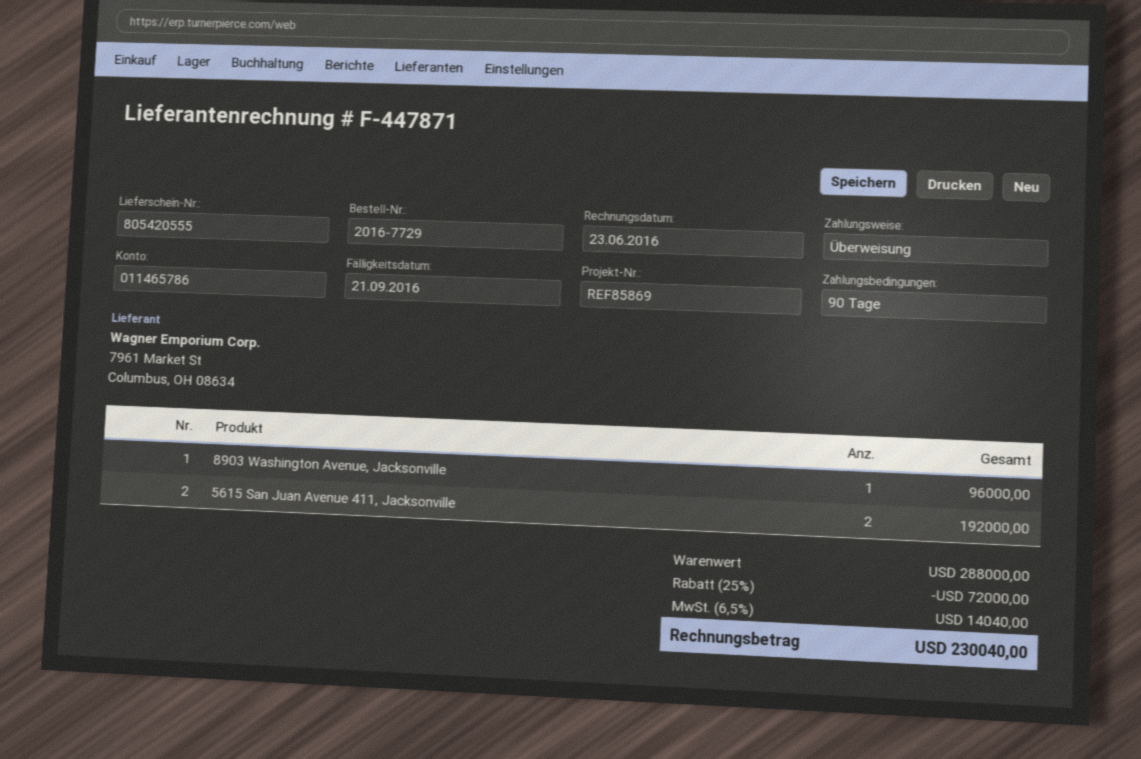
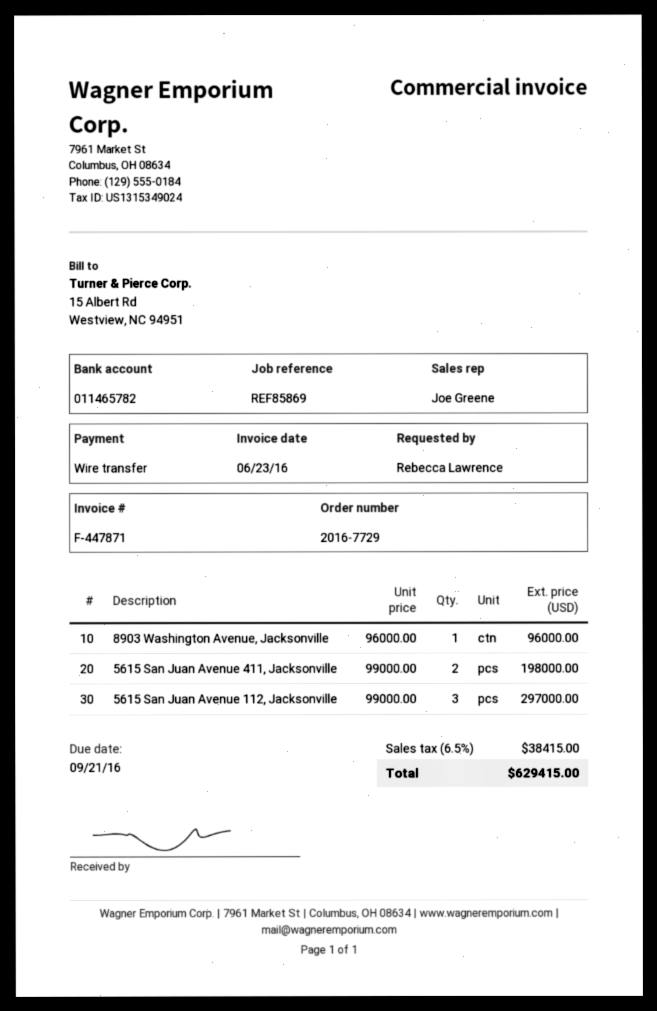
bank account: 011465786 -> 011465782
5615 San Juan Avenue 411, Jacksonville: 2 for 192000.00 -> 2 for 198000.00
5615 San Juan Avenue 112, Jacksonville: none -> 3 for 297000.00
discount: 25% = 72000.00 -> none
tax: 6.5% = 14040.00 -> 6.5% = 38415.00
total: 230040.00 -> 629415.00

